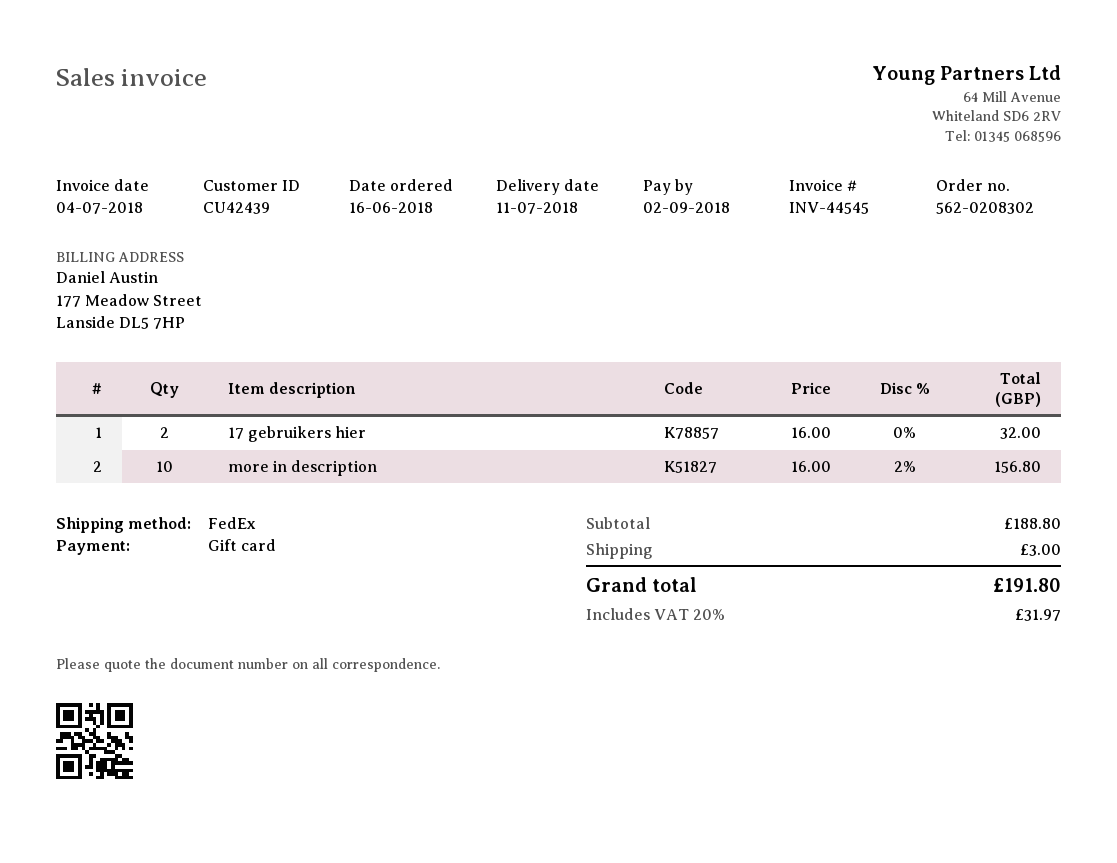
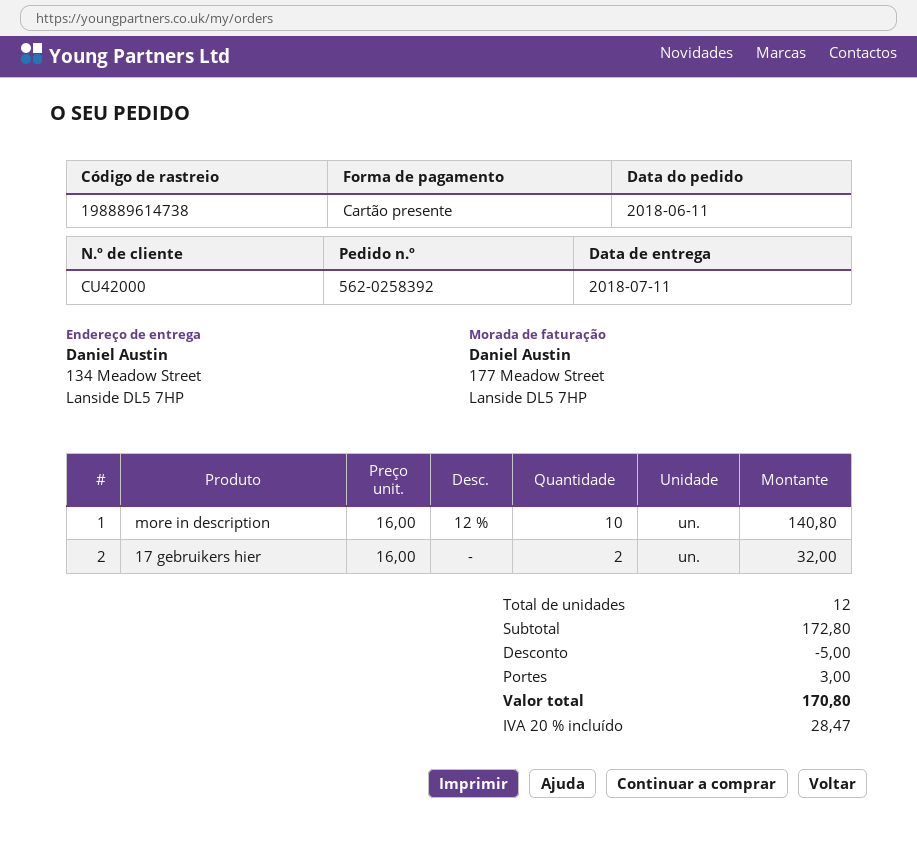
order number: 562-0208302 -> 562-0258392
order date: 2018-06-16 -> 2018-06-11
customer number: CU42439 -> CU42000
more in description: 10 x 16.00 - 2% = 156.80 -> 10 x 16.00 - 12% = 140.80
subtotal: 188.80 -> 172.80
discount: none -> 5.00
tax: 20% = 31.97 -> 20% = 28.47
total: 191.80 -> 170.80

